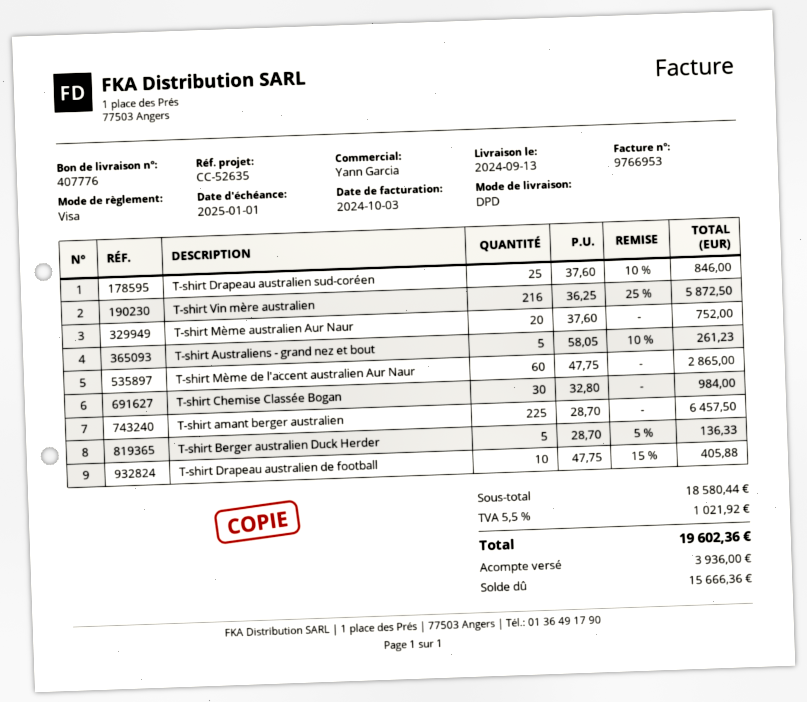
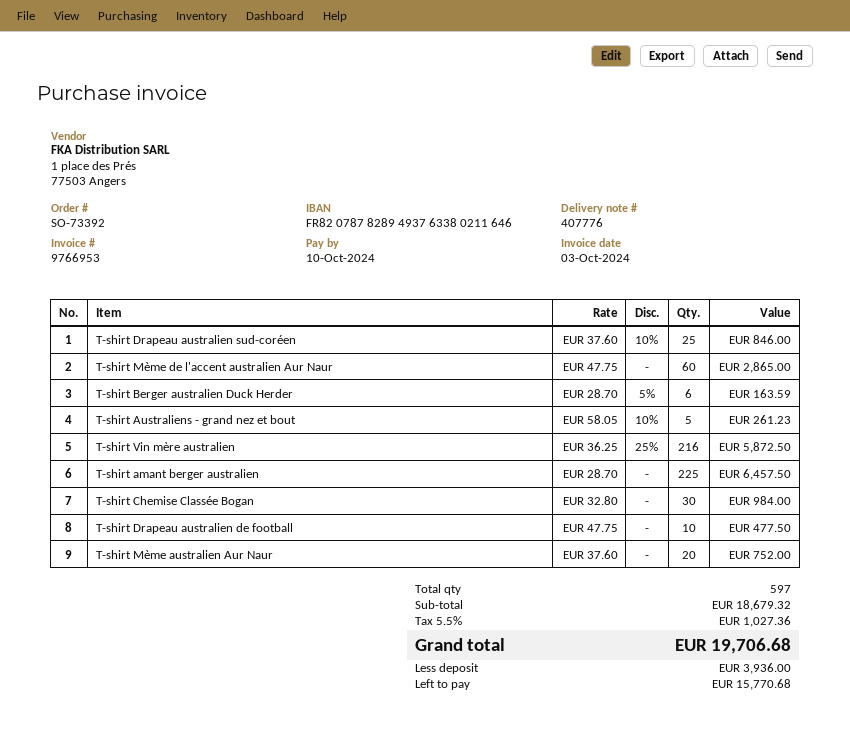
due date: 2025-01-01 -> 2024-10-10
T-shirt Berger australien Duck Herder: 5 x 28.70 - 5% = 136.33 -> 6 x 28.70 - 5% = 163.59
T-shirt Drapeau australien de football: 10 x 47.75 - 15% = 405.88 -> 10 x 47.75 = 477.50
subtotal: 18580.44 -> 18679.32
tax: 5.5% = 1021.92 -> 5.5% = 1027.36
total: 19602.36 -> 19706.68
balance: 15666.36 -> 15770.68

